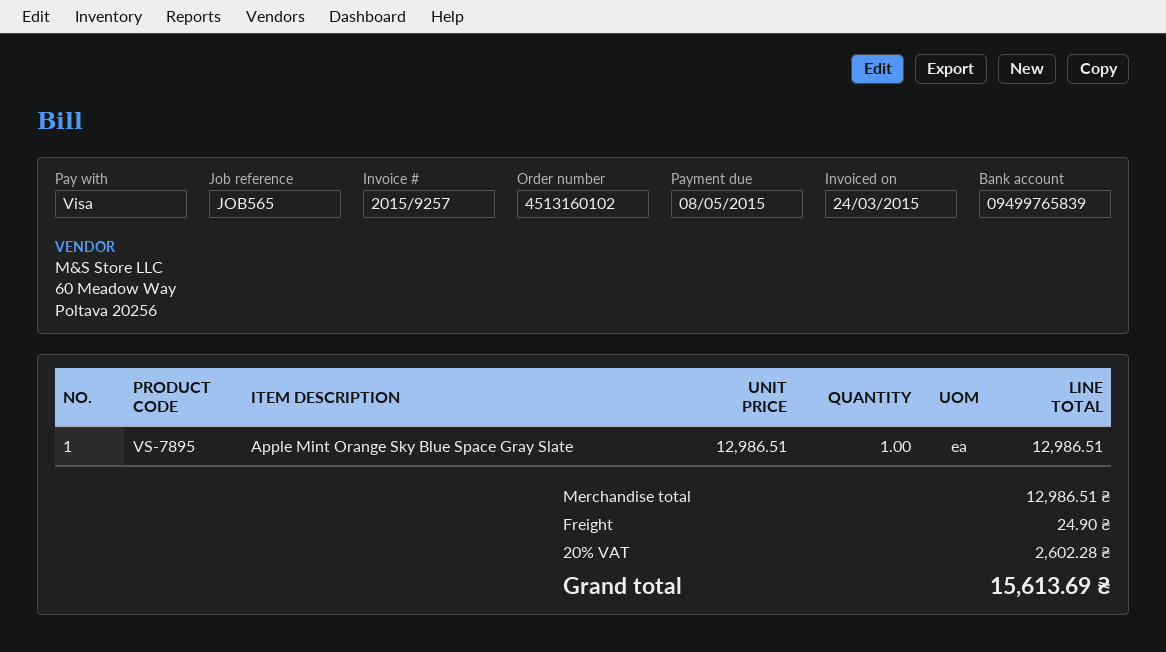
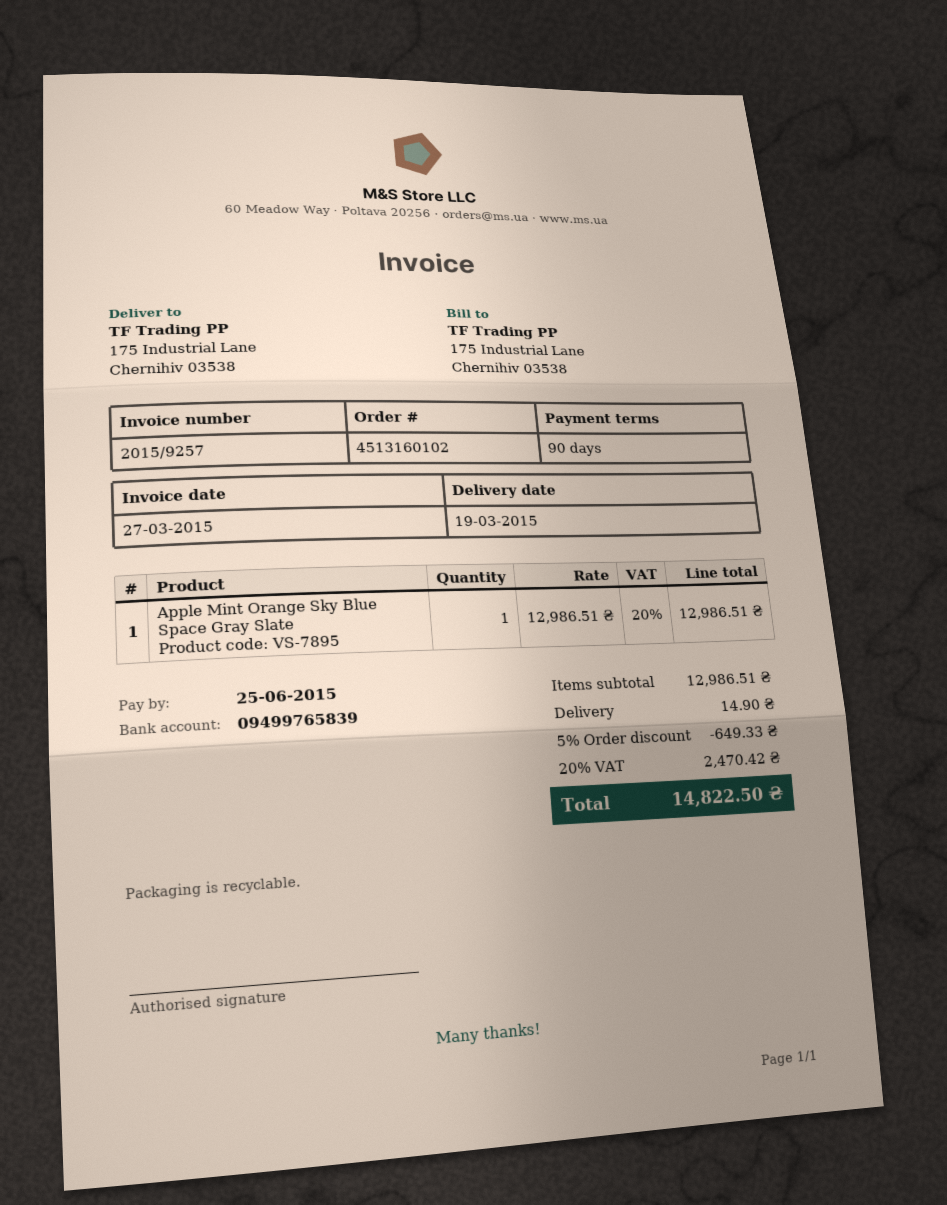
invoice date: 2015-03-24 -> 2015-03-27
due date: 2015-05-08 -> 2015-06-25
discount: none -> 5% = 649.33
shipping: 24.90 -> 14.90
tax: 20% = 2602.28 -> 20% = 2470.42
total: 15613.69 -> 14822.50

